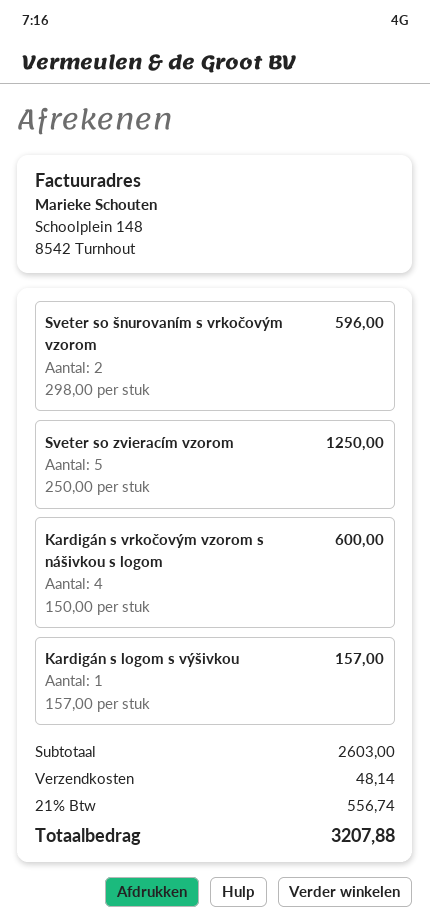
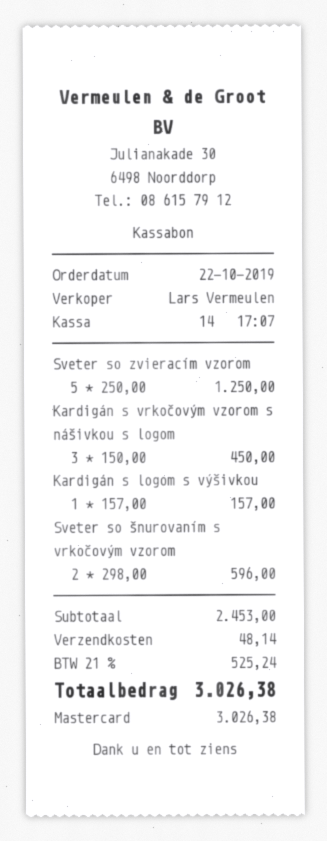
Kardigán s vrkočovým vzorom s nášivkou s logom: 4 x 150.00 = 600.00 -> 3 x 150.00 = 450.00
subtotal: 2603.00 -> 2453.00
tax: 21% = 556.74 -> 21% = 525.24
total: 3207.88 -> 3026.38

